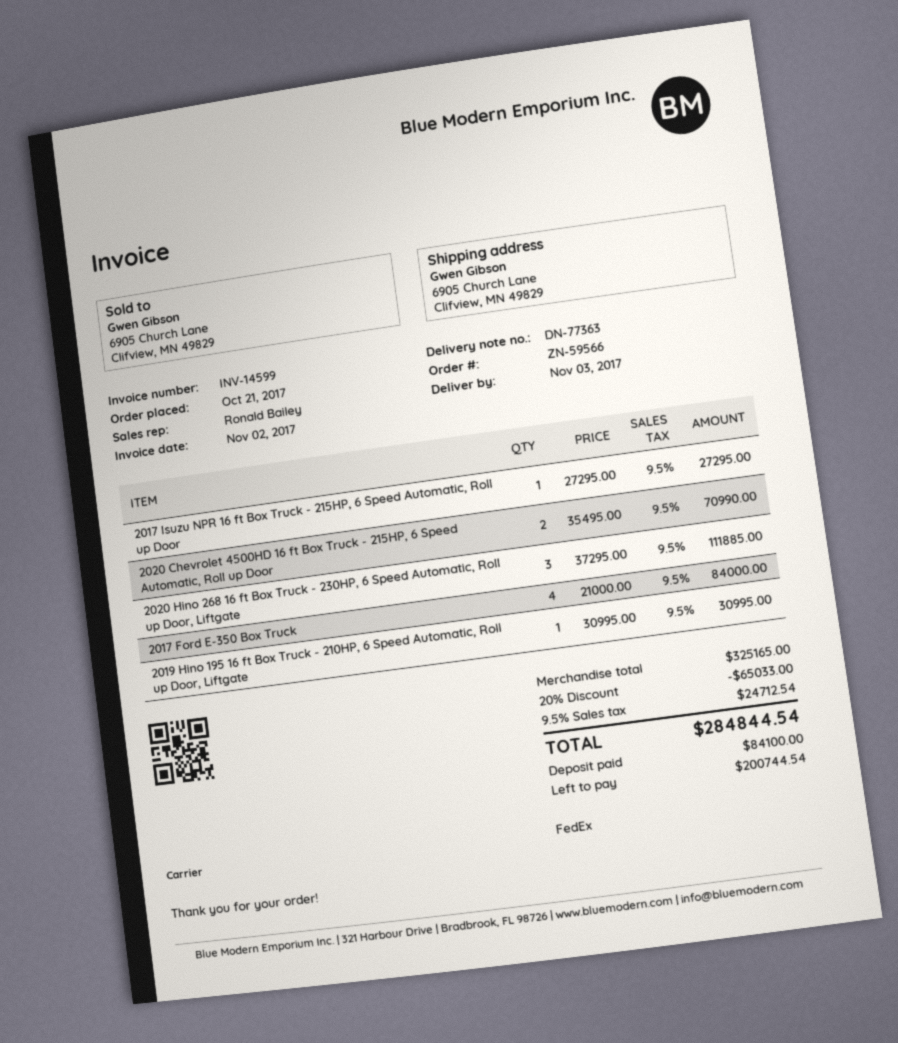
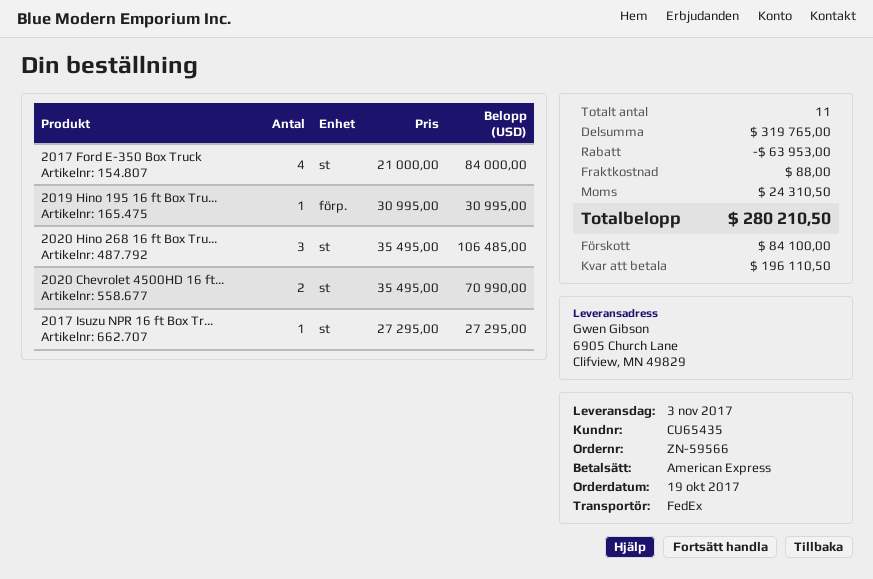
order date: 2017-10-21 -> 2017-10-19
2020 Hino 268 16 ft Box Truck - 230HP, 6 Speed Automatic, Roll up Door, Liftgate: 3 x 37295.00 = 111885.00 -> 3 x 35495.00 = 106485.00
subtotal: 325165.00 -> 319765.00
discount: 65033.00 -> 63953.00
shipping: none -> 88.00
tax: 24712.54 -> 24310.50
total: 284844.54 -> 280210.50
balance: 200744.54 -> 196110.50

